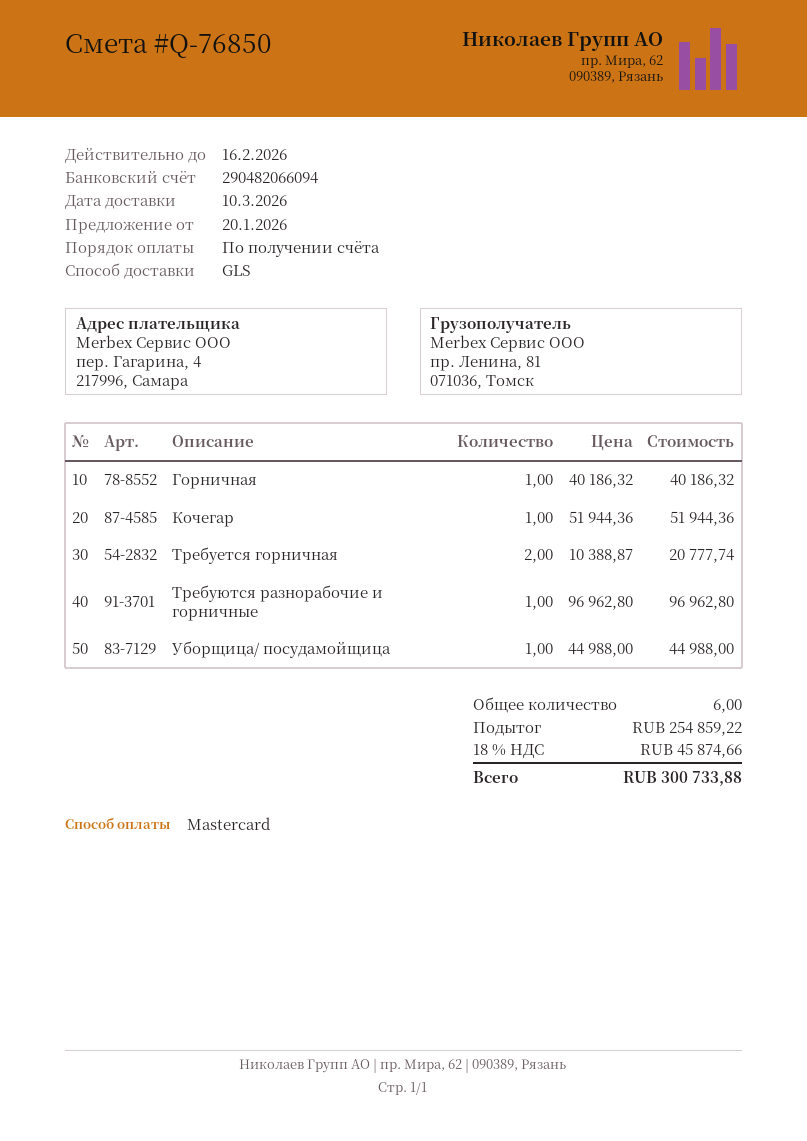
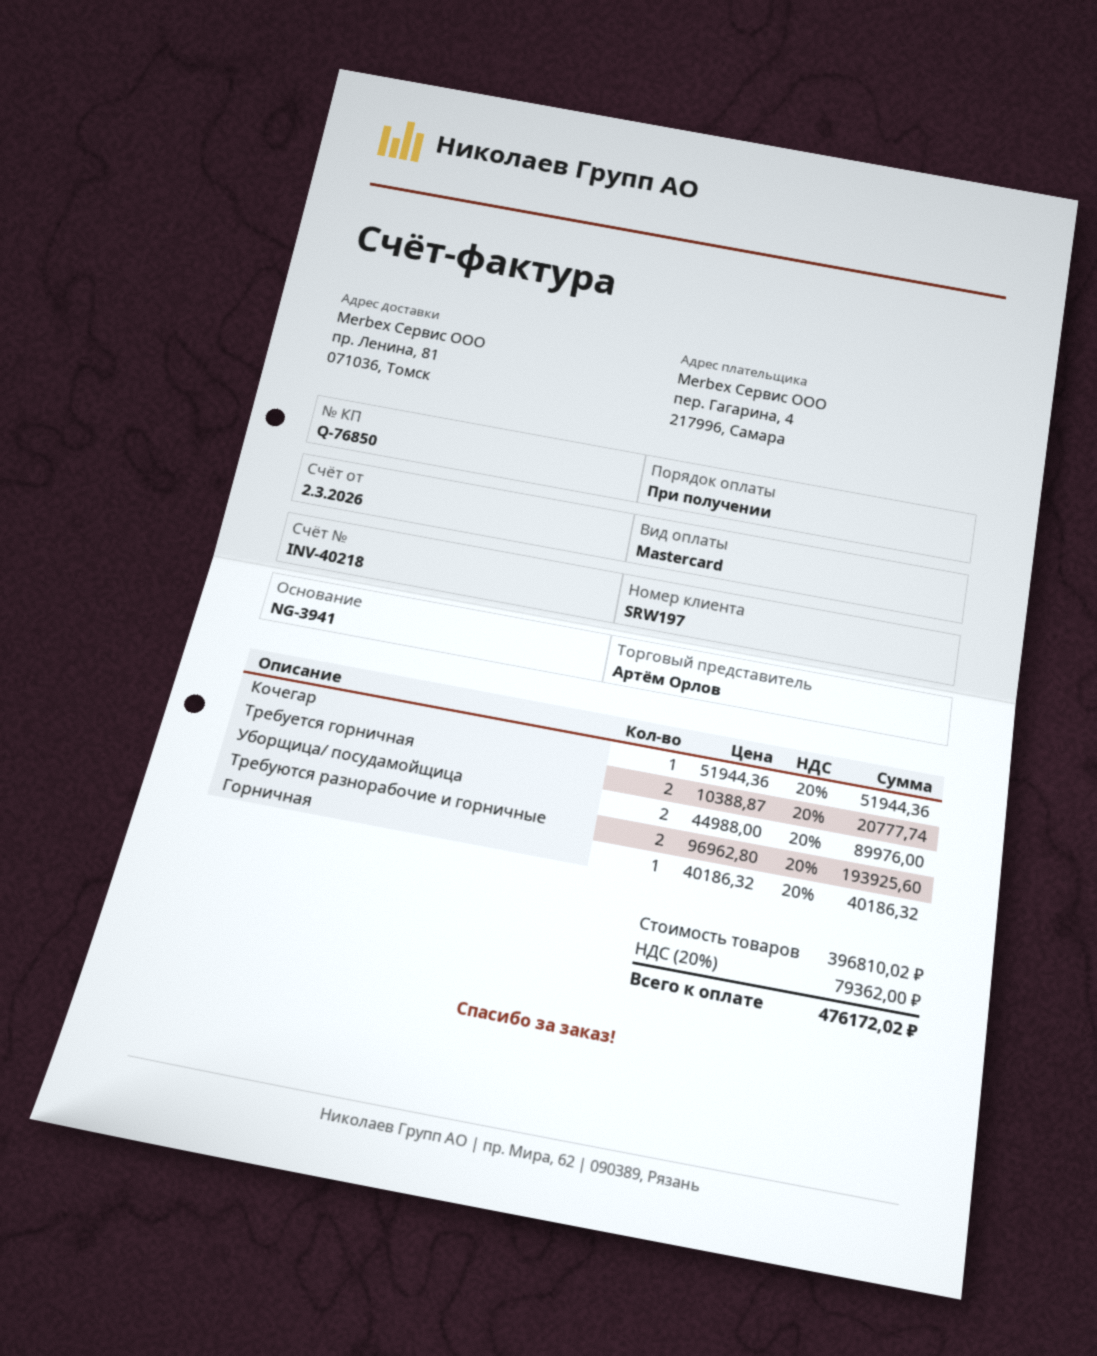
Требуются разнорабочие и горничные: 1 x 96962.80 = 96962.80 -> 2 x 96962.80 = 193925.60
Уборщица/ посудамойщица: 1 x 44988.00 = 44988.00 -> 2 x 44988.00 = 89976.00
subtotal: 254859.22 -> 396810.02
tax: 18% = 45874.66 -> 20% = 79362.00
total: 300733.88 -> 476172.02

